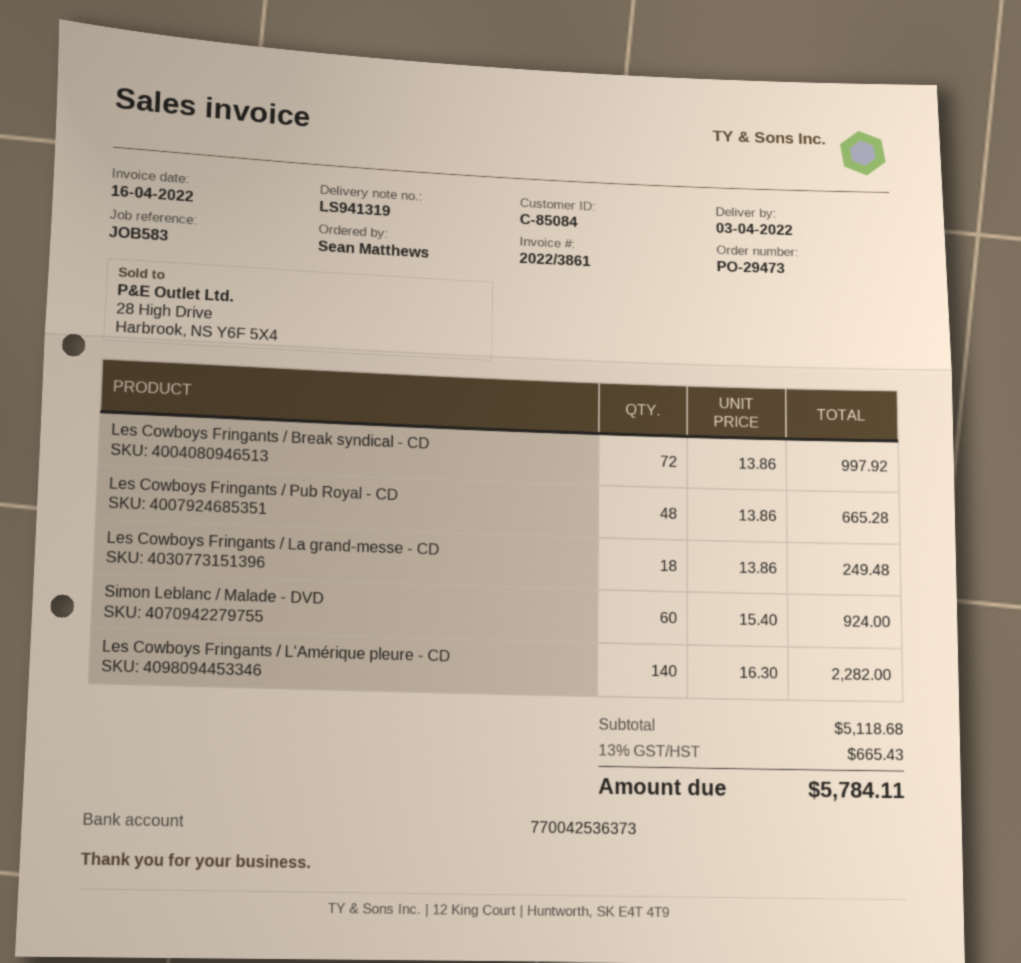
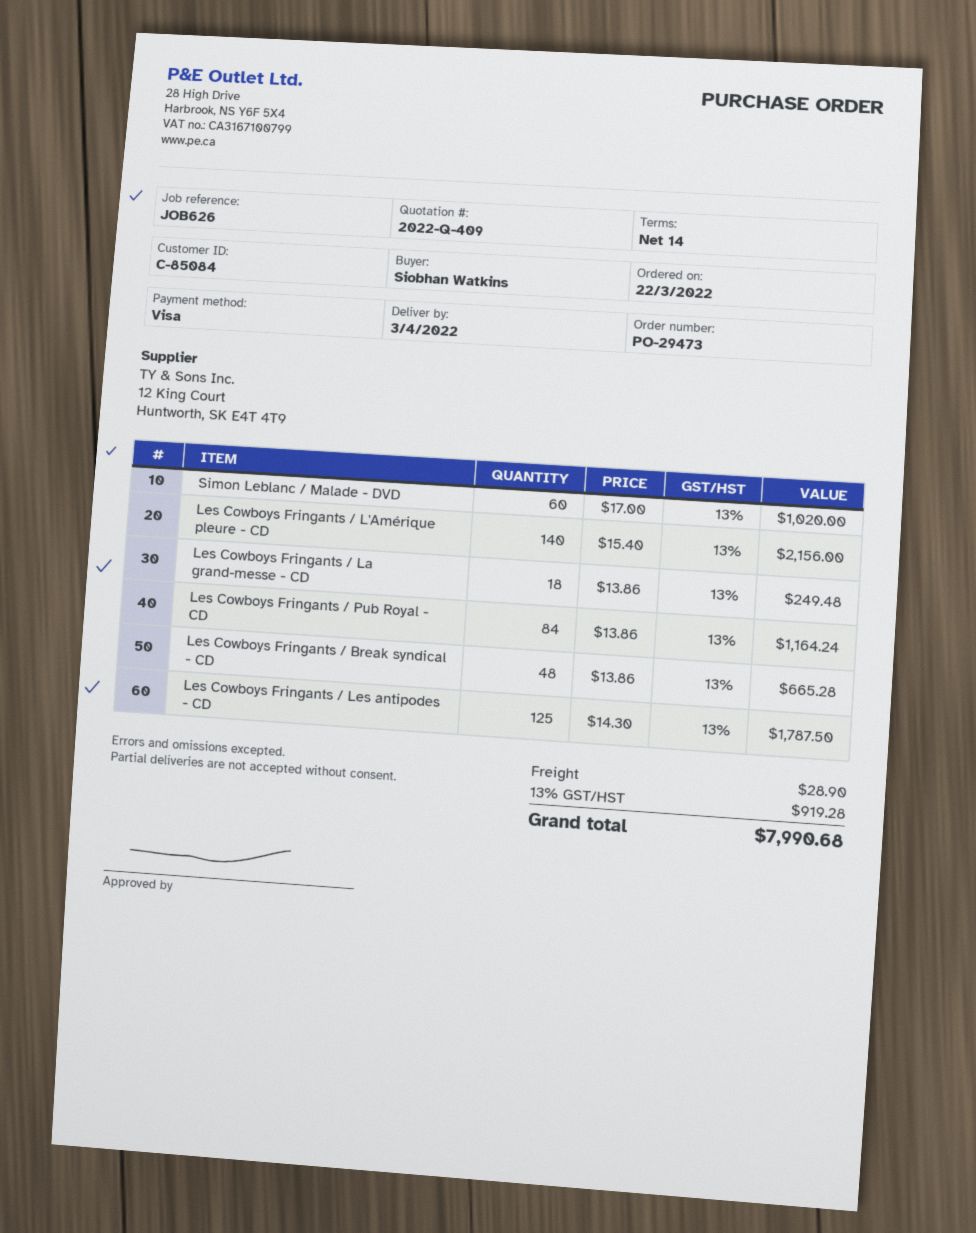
reference: JOB583 -> JOB626
ordered by: Sean Matthews -> Siobhan Watkins
Les Cowboys Fringants / Break syndical - CD: 72 x 13.86 = 997.92 -> 48 x 13.86 = 665.28
Les Cowboys Fringants / Pub Royal - CD: 48 x 13.86 = 665.28 -> 84 x 13.86 = 1164.24
Simon Leblanc / Malade - DVD: 60 x 15.40 = 924.00 -> 60 x 17.00 = 1020.00
Les Cowboys Fringants / L'Amérique pleure - CD: 140 x 16.30 = 2282.00 -> 140 x 15.40 = 2156.00
Les Cowboys Fringants / Les antipodes - CD: none -> 125 x 14.30 = 1787.50
shipping: none -> 28.90
tax: 13% = 665.43 -> 13% = 919.28
total: 5784.11 -> 7990.68

